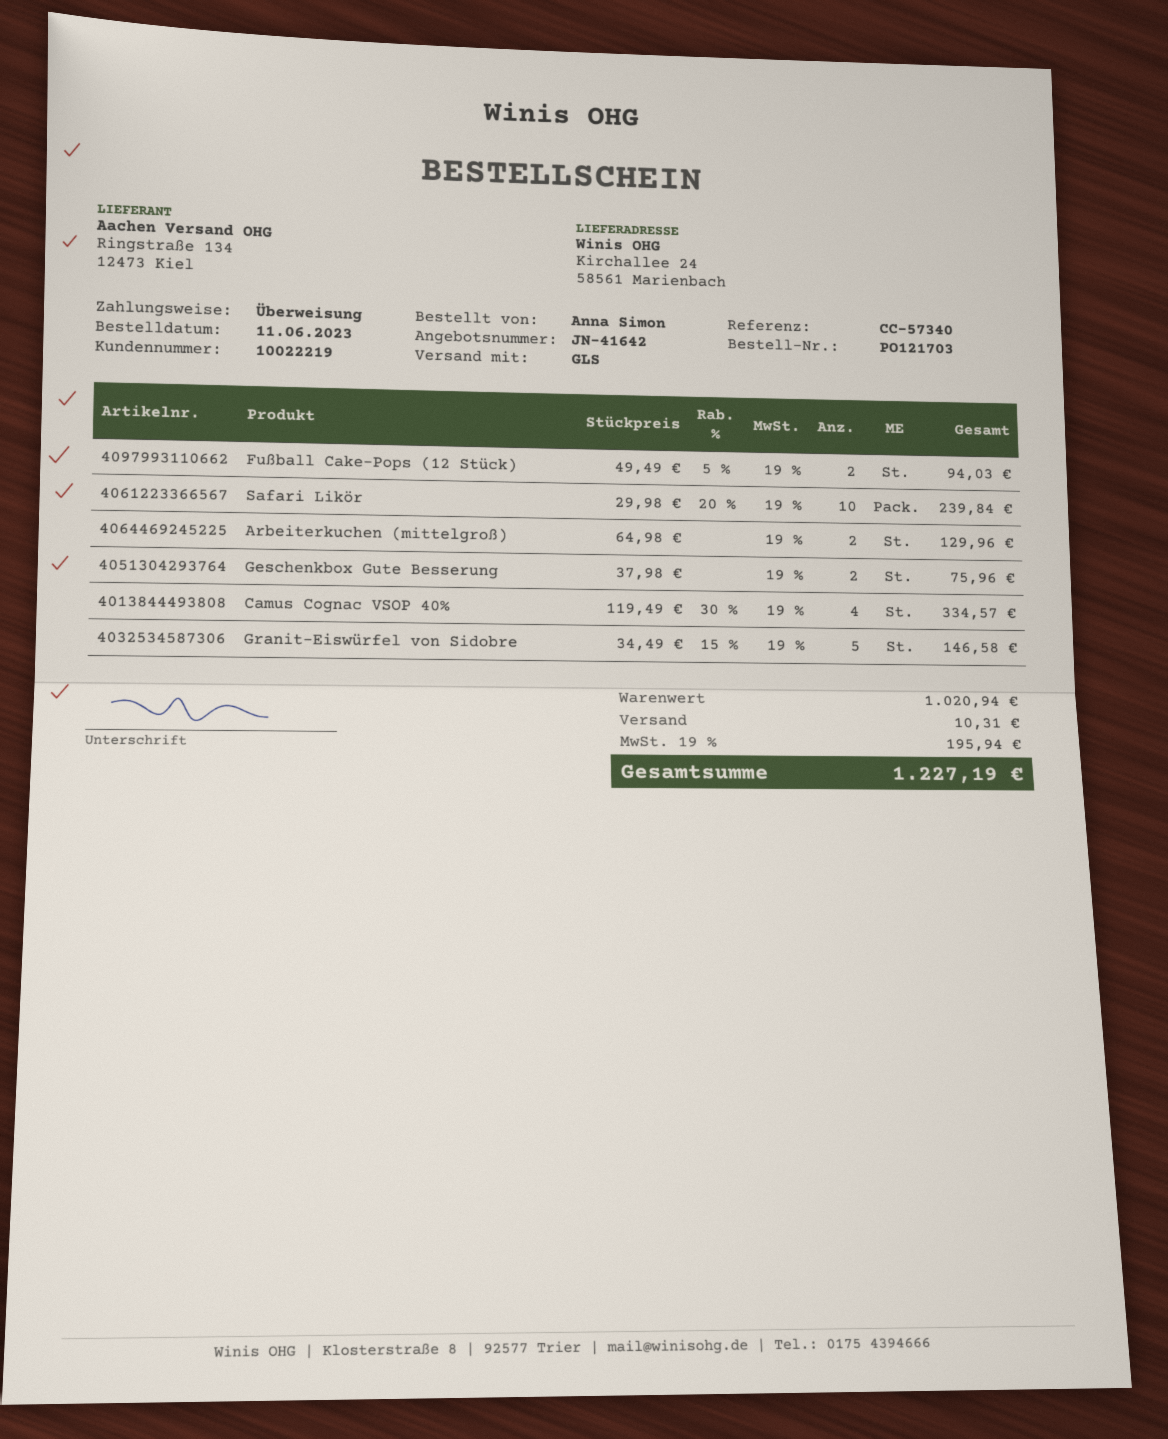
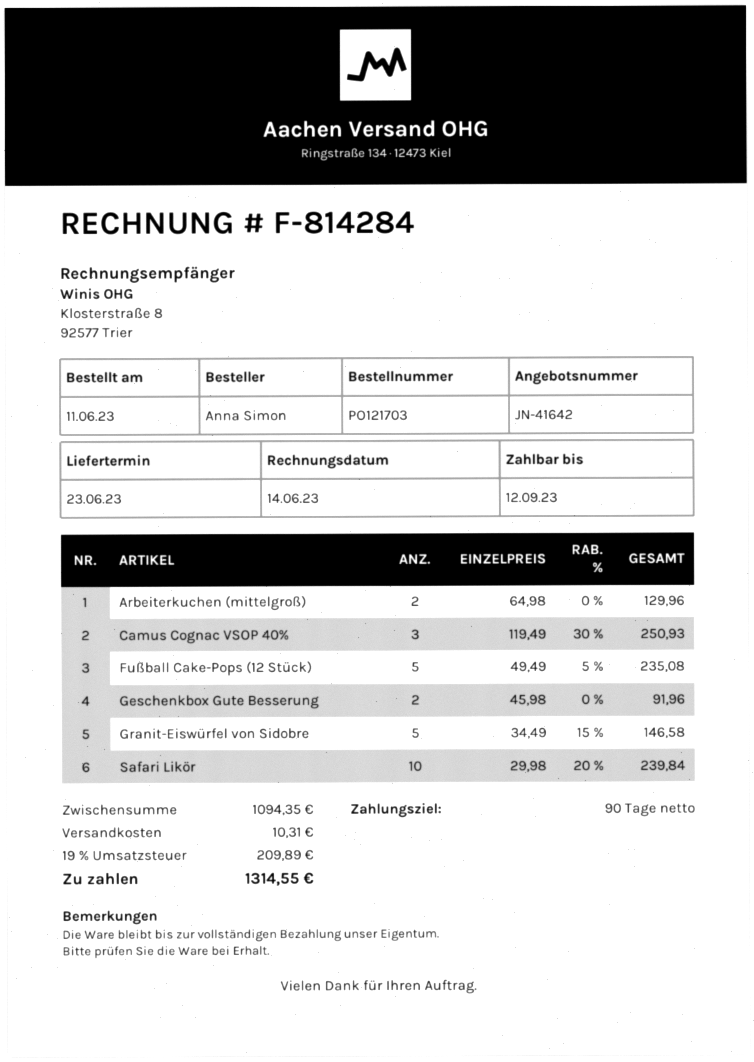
Fußball Cake-Pops (12 Stück): 2 x 49.49 - 5% = 94.03 -> 5 x 49.49 - 5% = 235.08
Geschenkbox Gute Besserung: 2 x 37.98 = 75.96 -> 2 x 45.98 = 91.96
Camus Cognac VSOP 40%: 4 x 119.49 - 30% = 334.57 -> 3 x 119.49 - 30% = 250.93
subtotal: 1020.94 -> 1094.35
tax: 19% = 195.94 -> 19% = 209.89
total: 1227.19 -> 1314.55

